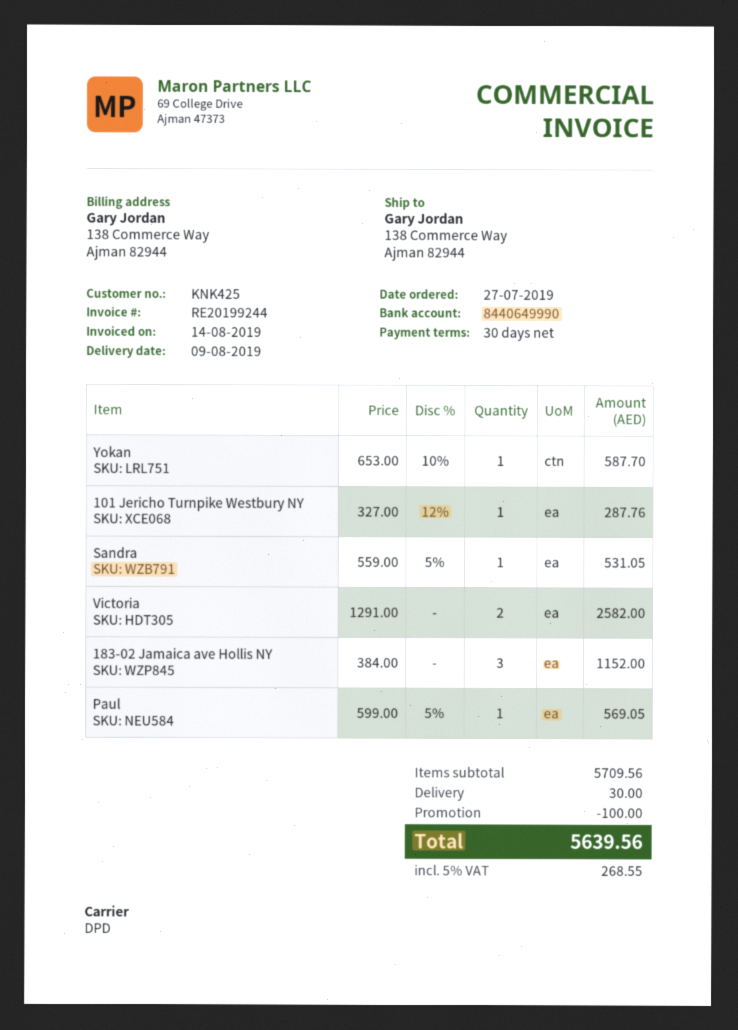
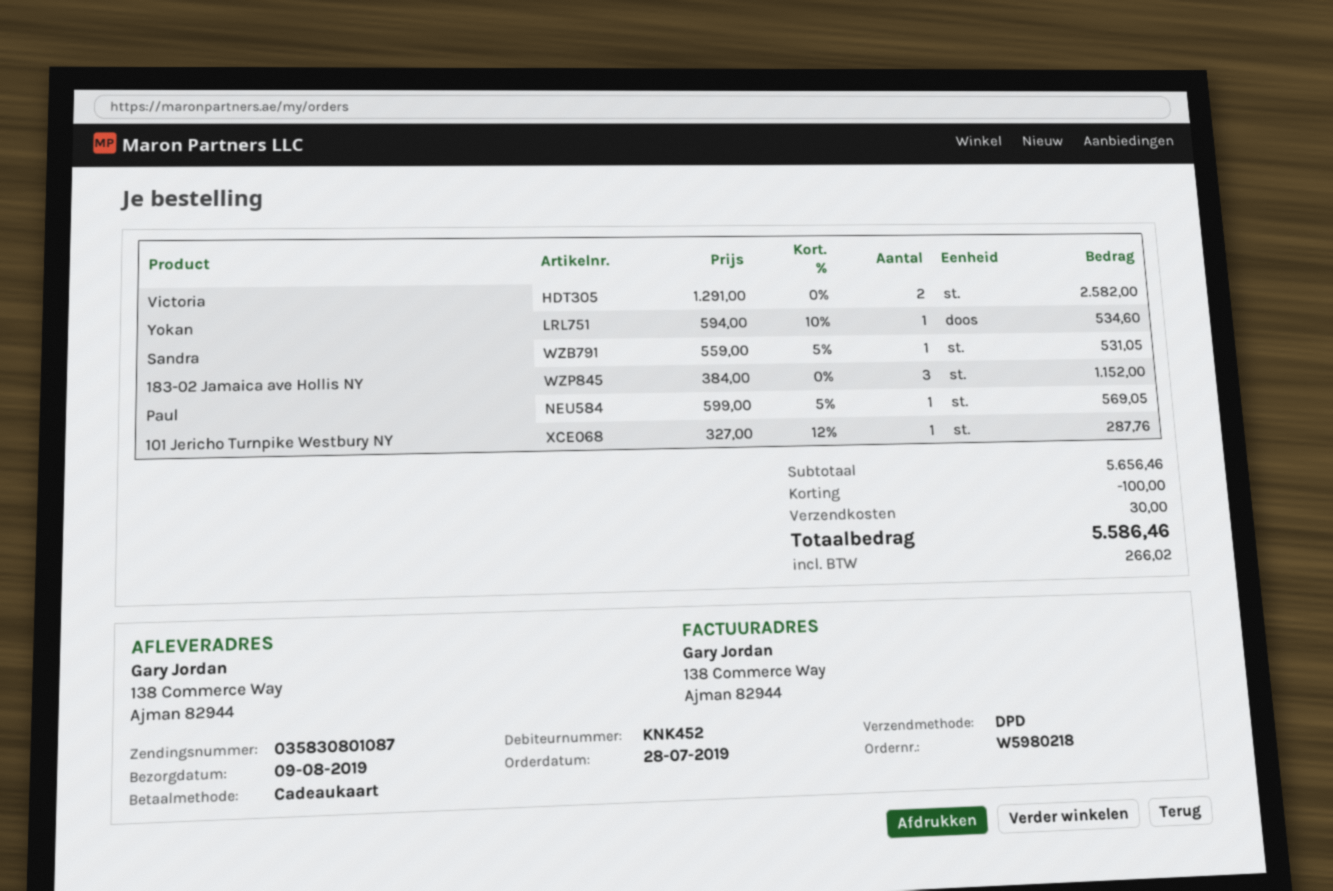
order date: 2019-07-27 -> 2019-07-28
customer number: KNK425 -> KNK452
Yokan: 1 x 653.00 - 10% = 587.70 -> 1 x 594.00 - 10% = 534.60
subtotal: 5709.56 -> 5656.46
tax: 268.55 -> 266.02
total: 5639.56 -> 5586.46

